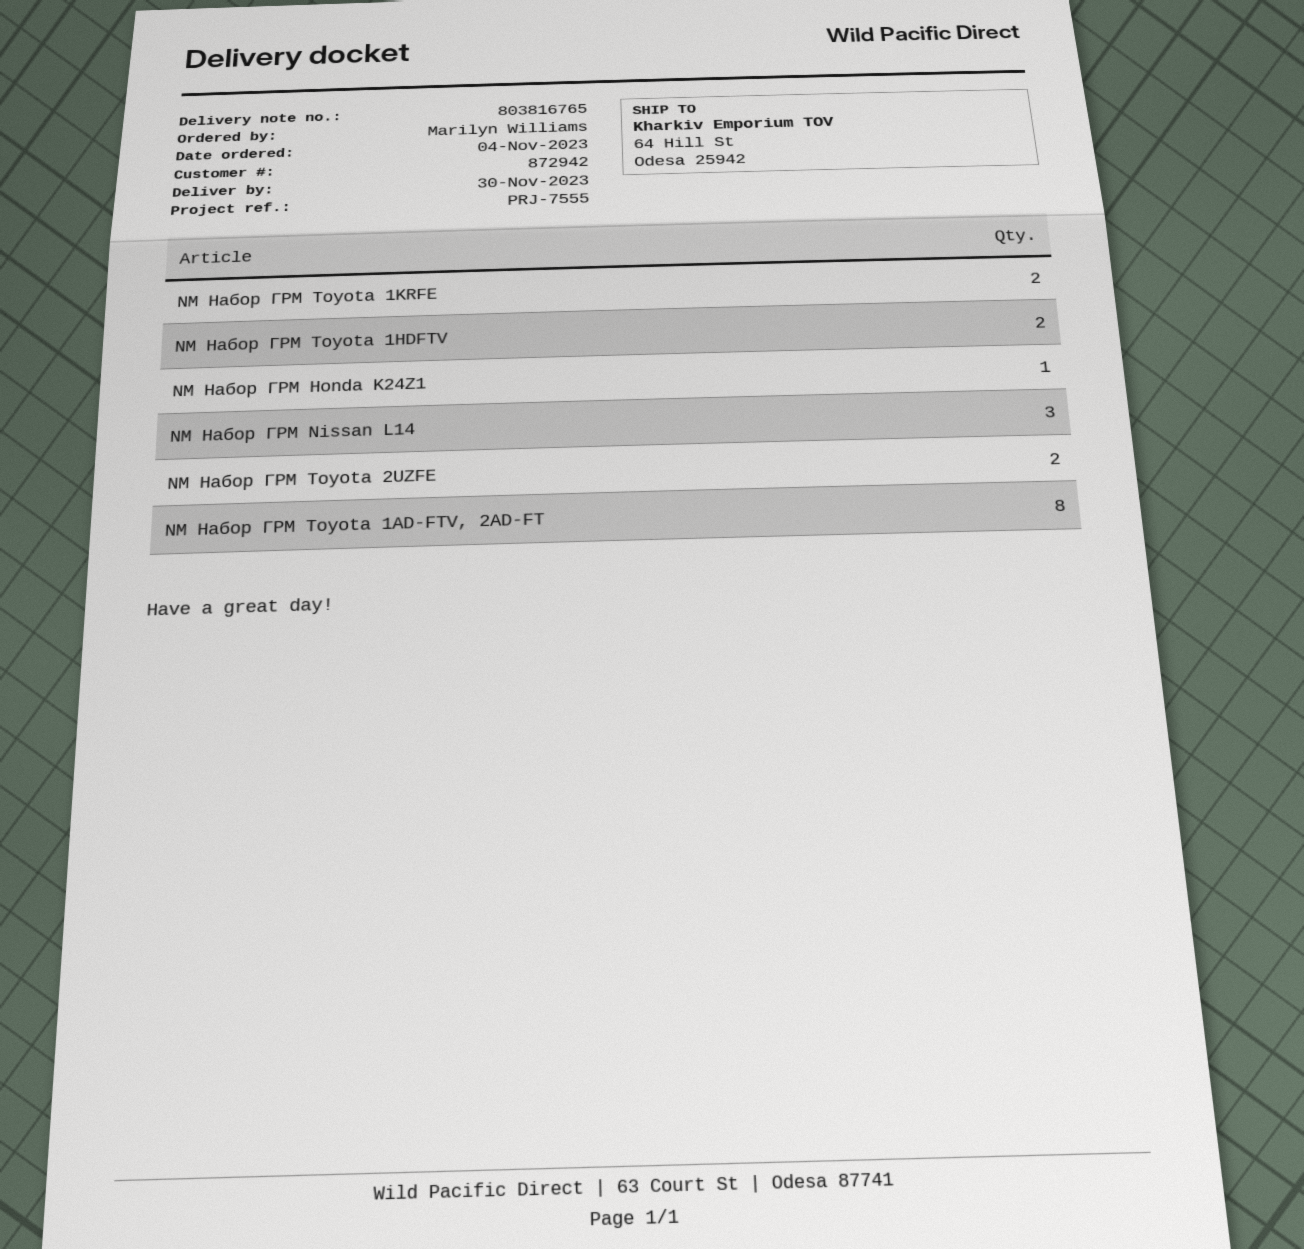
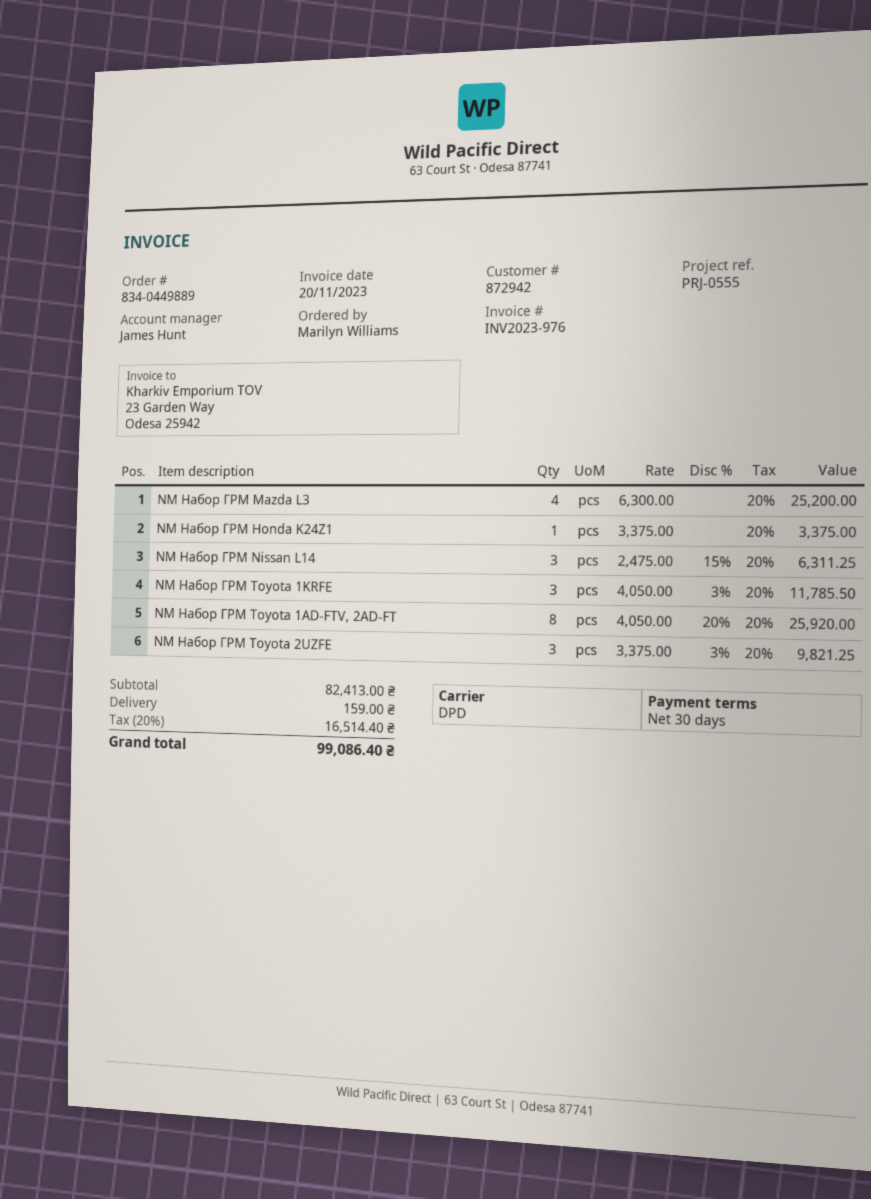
reference: PRJ-7555 -> PRJ-0555
NM Набор ГРМ Toyota 1KRFE: 2 -> 3
NM Набор ГРМ Toyota 1HDFTV: 2 -> none
NM Набор ГРМ Toyota 2UZFE: 2 -> 3
NM Набор ГРМ Mazda L3: none -> 4

